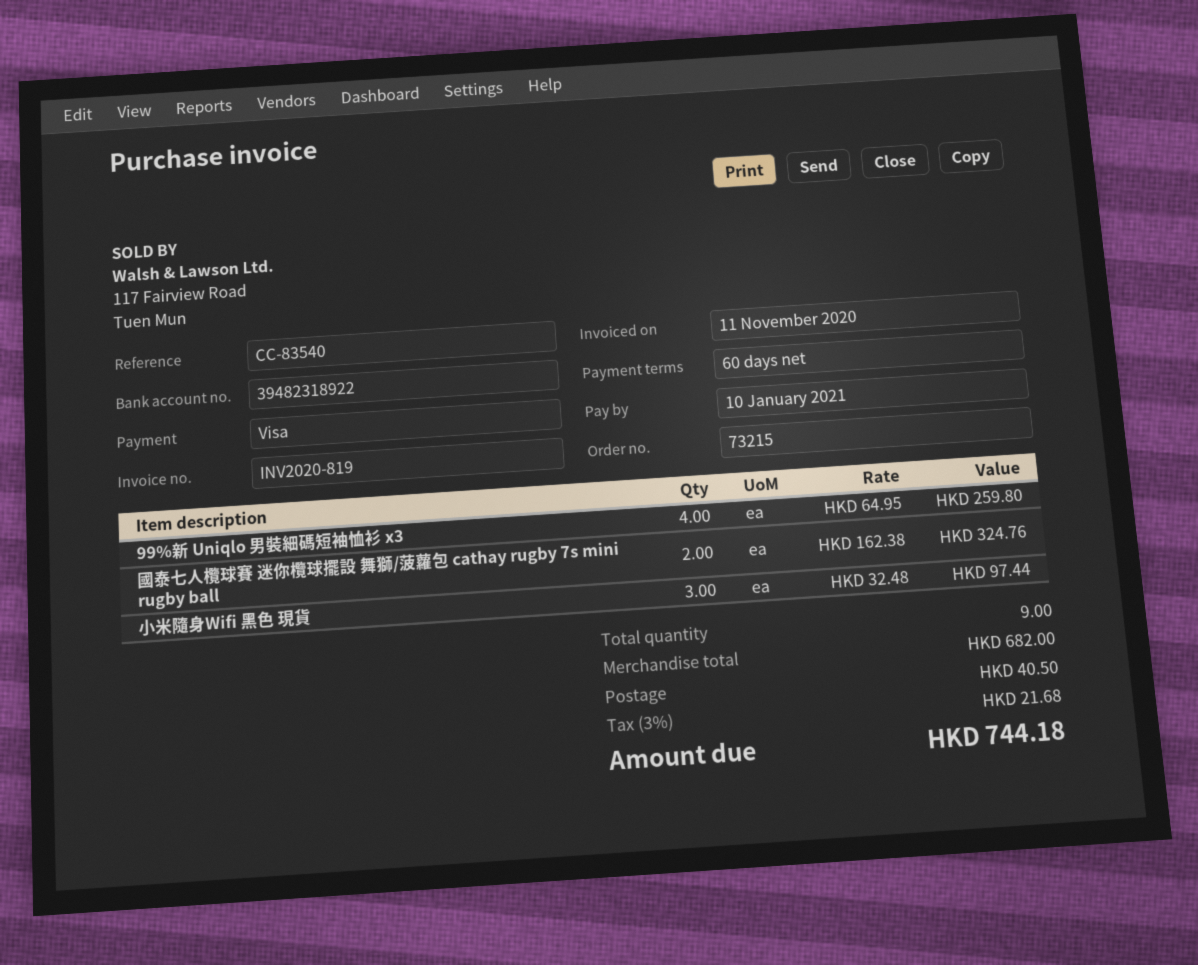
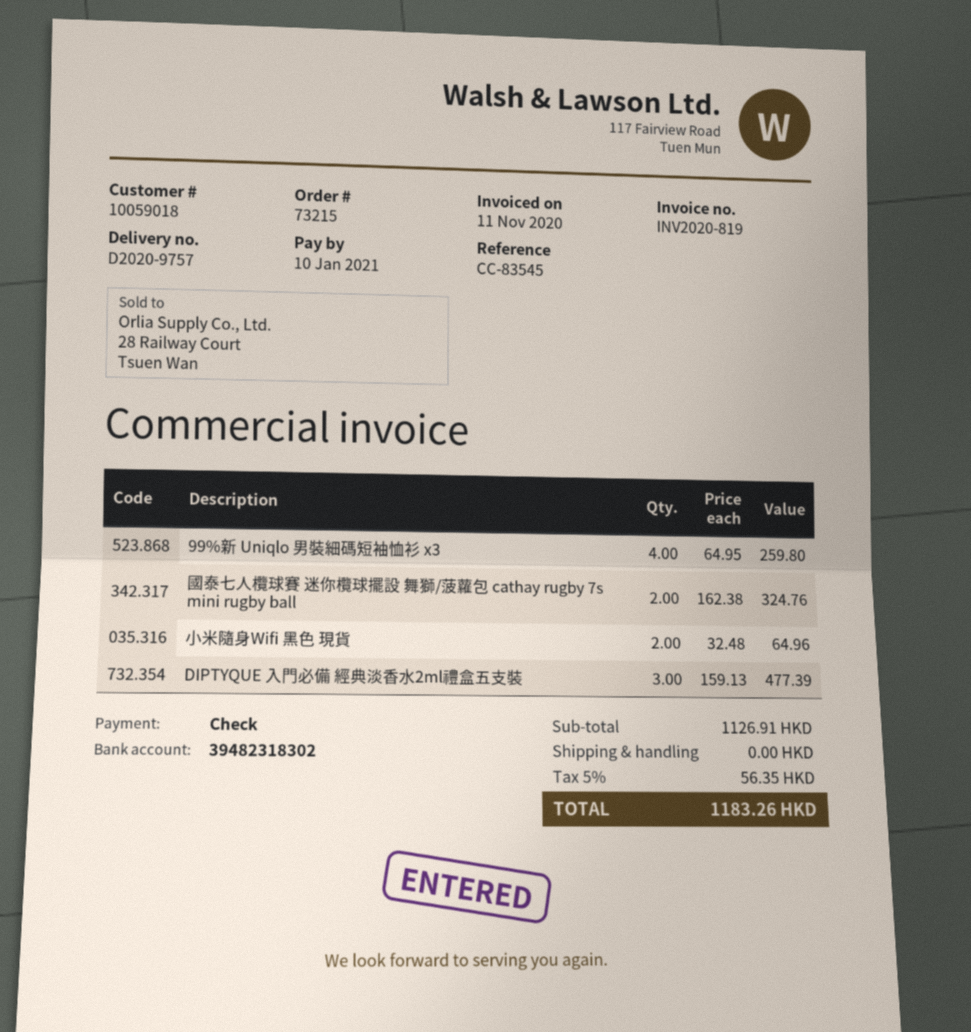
reference: CC-83540 -> CC-83545
payment method: Visa -> cheque
bank account: 39482318922 -> 39482318302
小米隨身Wifi 黑色 現貨: 3 x 32.48 = 97.44 -> 2 x 32.48 = 64.96
DIPTYQUE 入門必備 經典淡香水2ml禮盒五支裝: none -> 3 x 159.13 = 477.39
subtotal: 682.00 -> 1126.91
shipping: 40.50 -> 0.00
tax: 3% = 21.68 -> 5% = 56.35
total: 744.18 -> 1183.26

